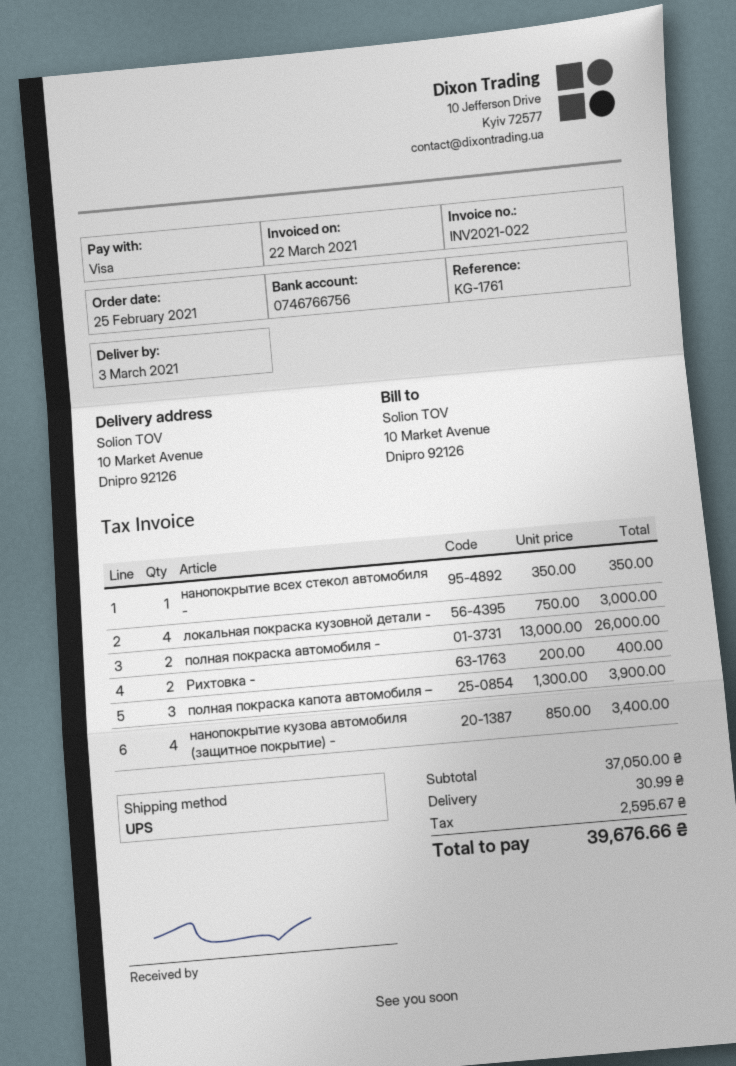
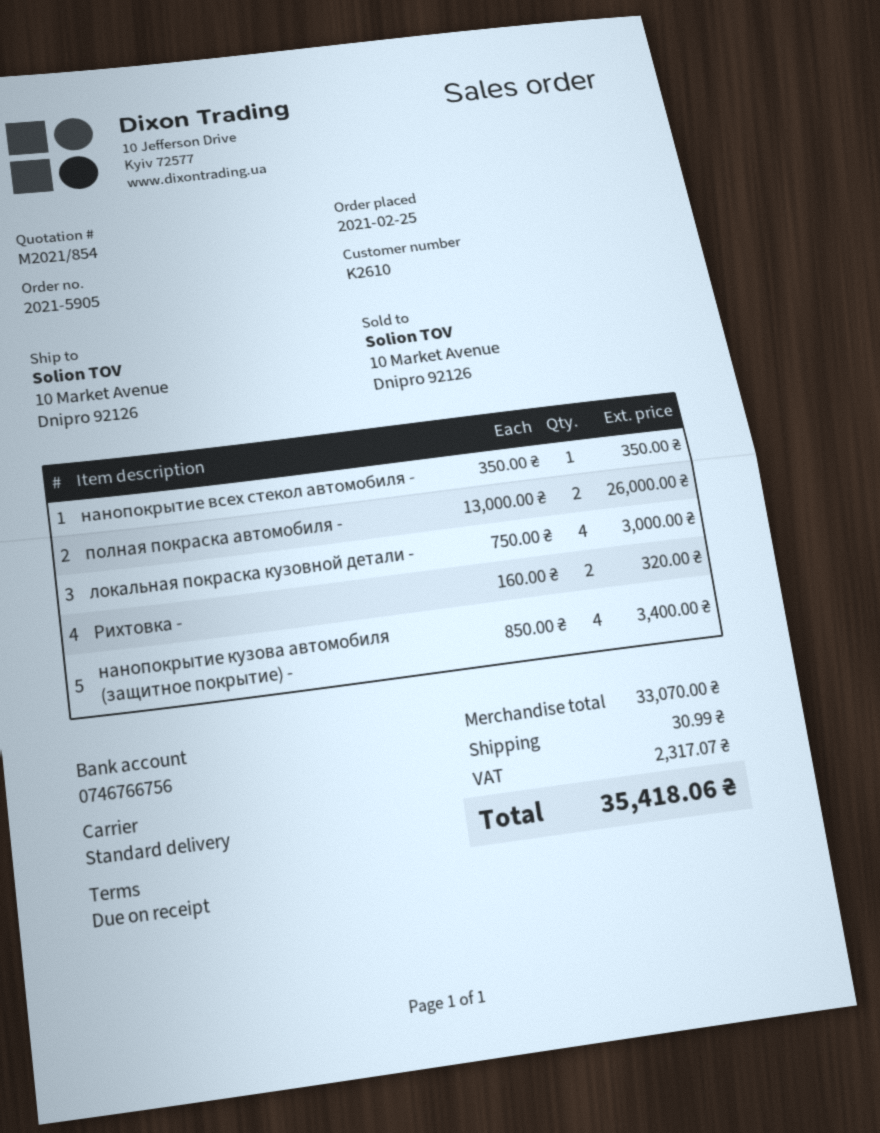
shipping method: UPS -> standard
Рихтовка -: 2 x 200.00 = 400.00 -> 2 x 160.00 = 320.00
полная покраска капота автомобиля –: 3 x 1300.00 = 3900.00 -> none
subtotal: 37050.00 -> 33070.00
tax: 2595.67 -> 2317.07
total: 39676.66 -> 35418.06

